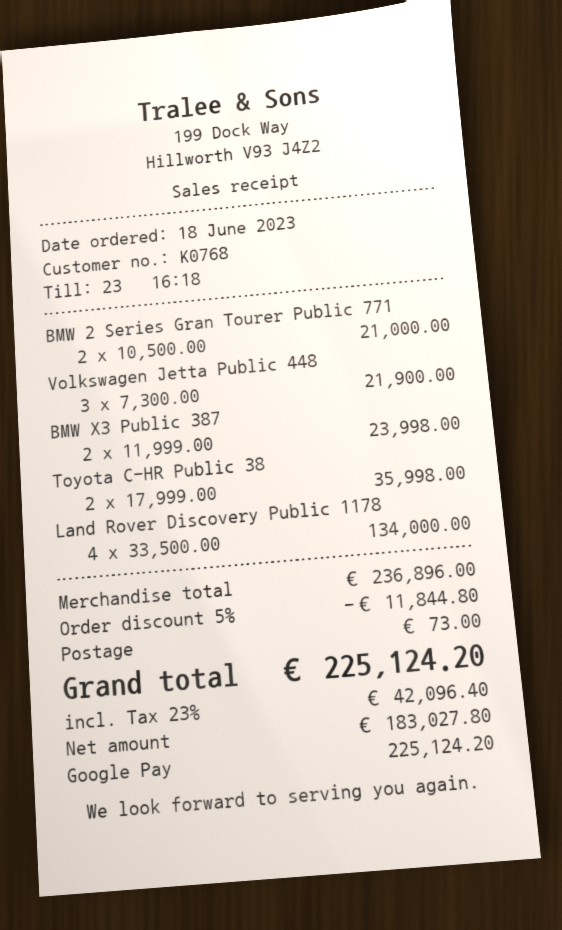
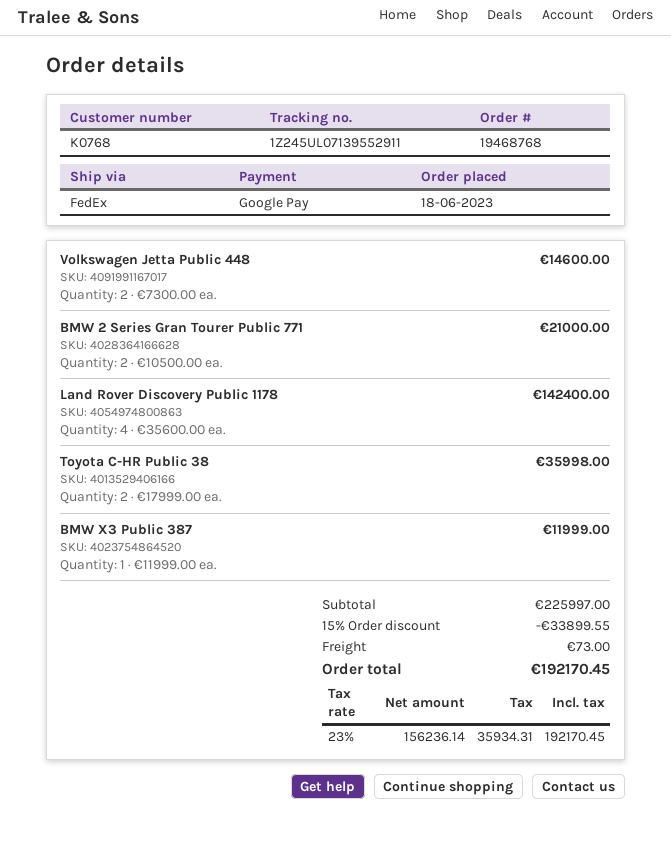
Volkswagen Jetta Public 448: 3 x 7300.00 = 21900.00 -> 2 x 7300.00 = 14600.00
BMW X3 Public 387: 2 x 11999.00 = 23998.00 -> 1 x 11999.00 = 11999.00
Land Rover Discovery Public 1178: 4 x 33500.00 = 134000.00 -> 4 x 35600.00 = 142400.00
subtotal: 236896.00 -> 225997.00
discount: 5% = 11844.80 -> 15% = 33899.55
net: 183027.80 -> 156236.14
tax: 23% = 42096.40 -> 23% = 35934.31
total: 225124.20 -> 192170.45

